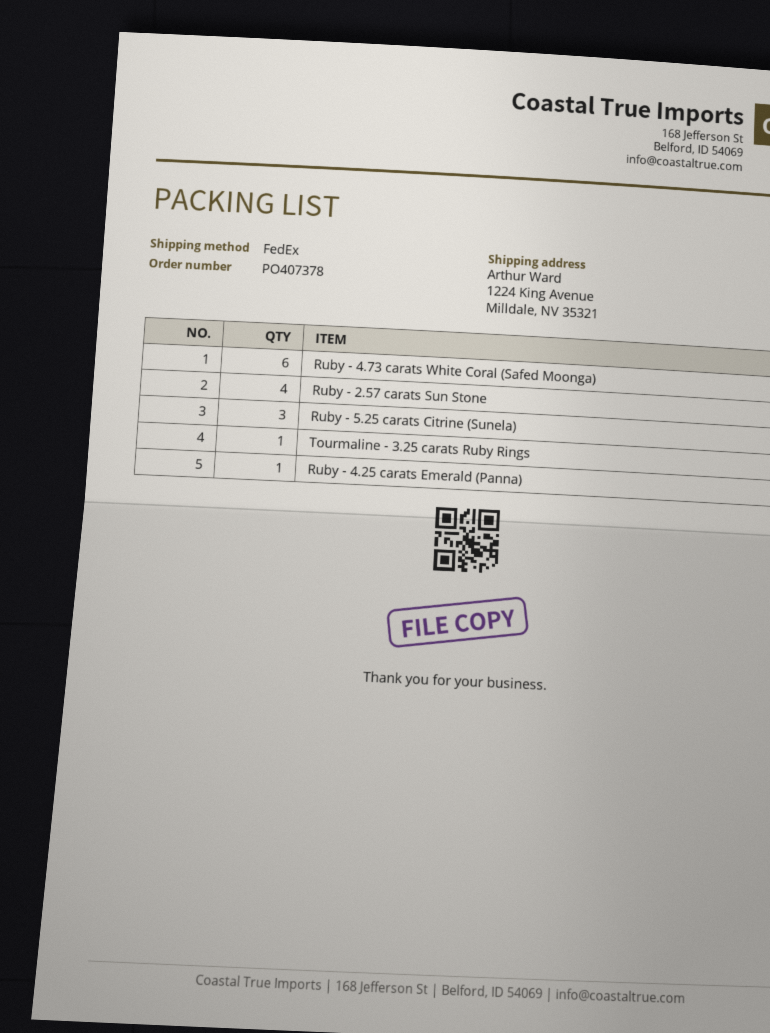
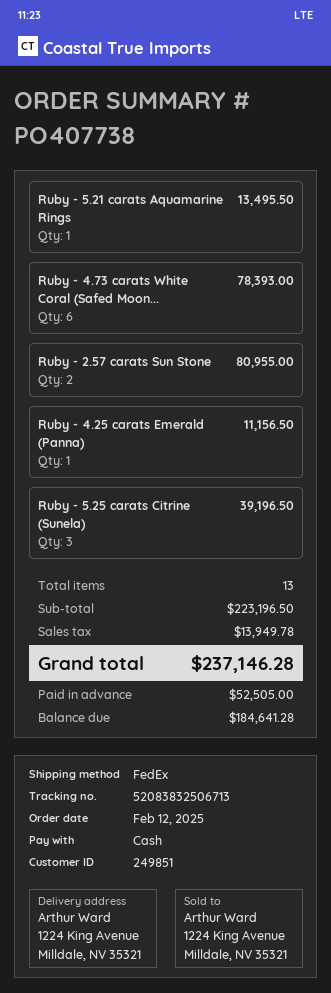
order number: PO407378 -> PO407738
Ruby - 2.57 carats Sun Stone: 4 -> 2
Tourmaline - 3.25 carats Ruby Rings: 1 -> none
Ruby - 5.21 carats Aquamarine Rings: none -> 1

